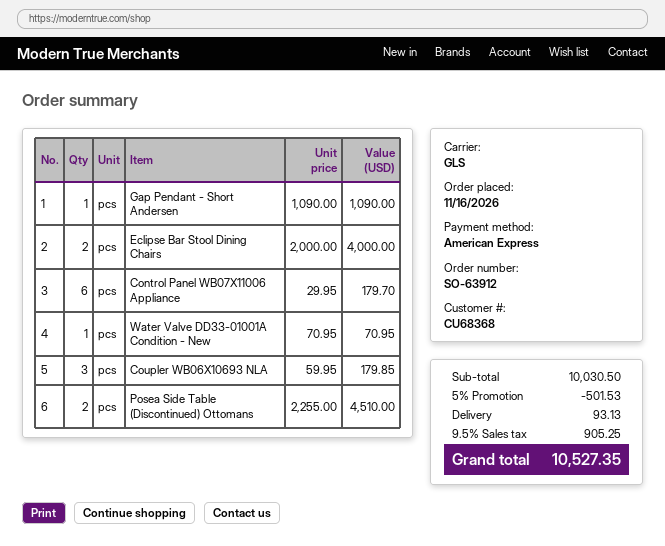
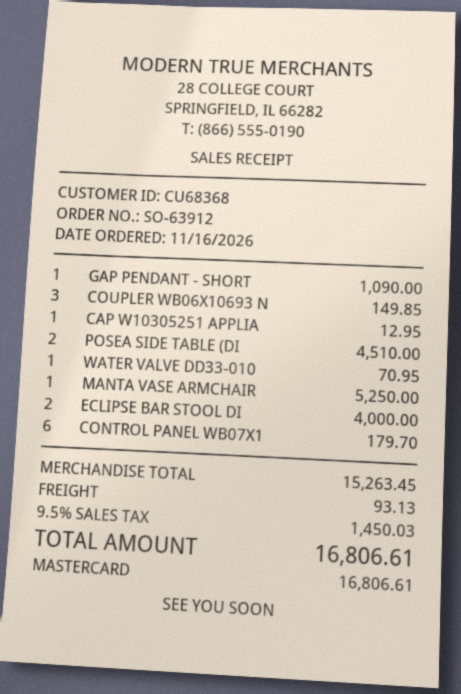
payment method: American Express -> Mastercard
Coupler WB06X10693 NLA: 3 for 179.85 -> 3 for 149.85
CAP W10305251 APPLIA: none -> 1 for 12.95
MANTA VASE ARMCHAIR: none -> 1 for 5250.00
subtotal: 10030.50 -> 15263.45
discount: 5% = 501.53 -> none
tax: 9.5% = 905.25 -> 9.5% = 1450.03
total: 10527.35 -> 16806.61

